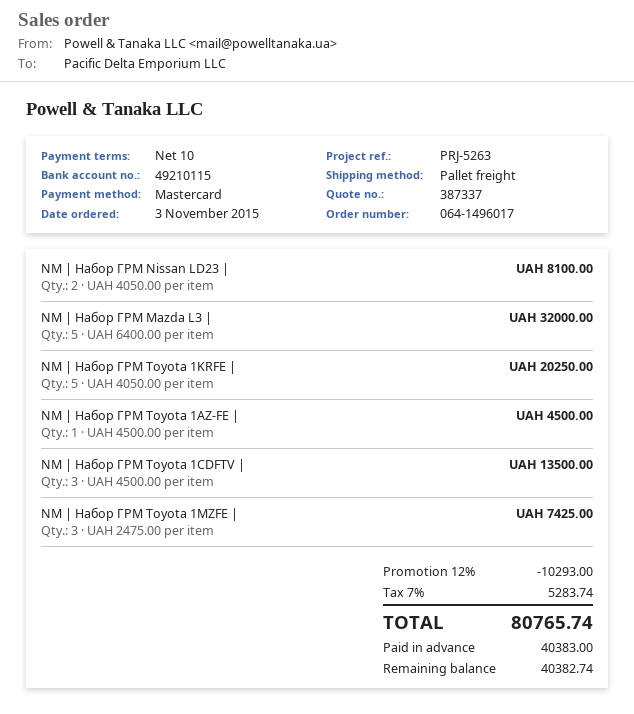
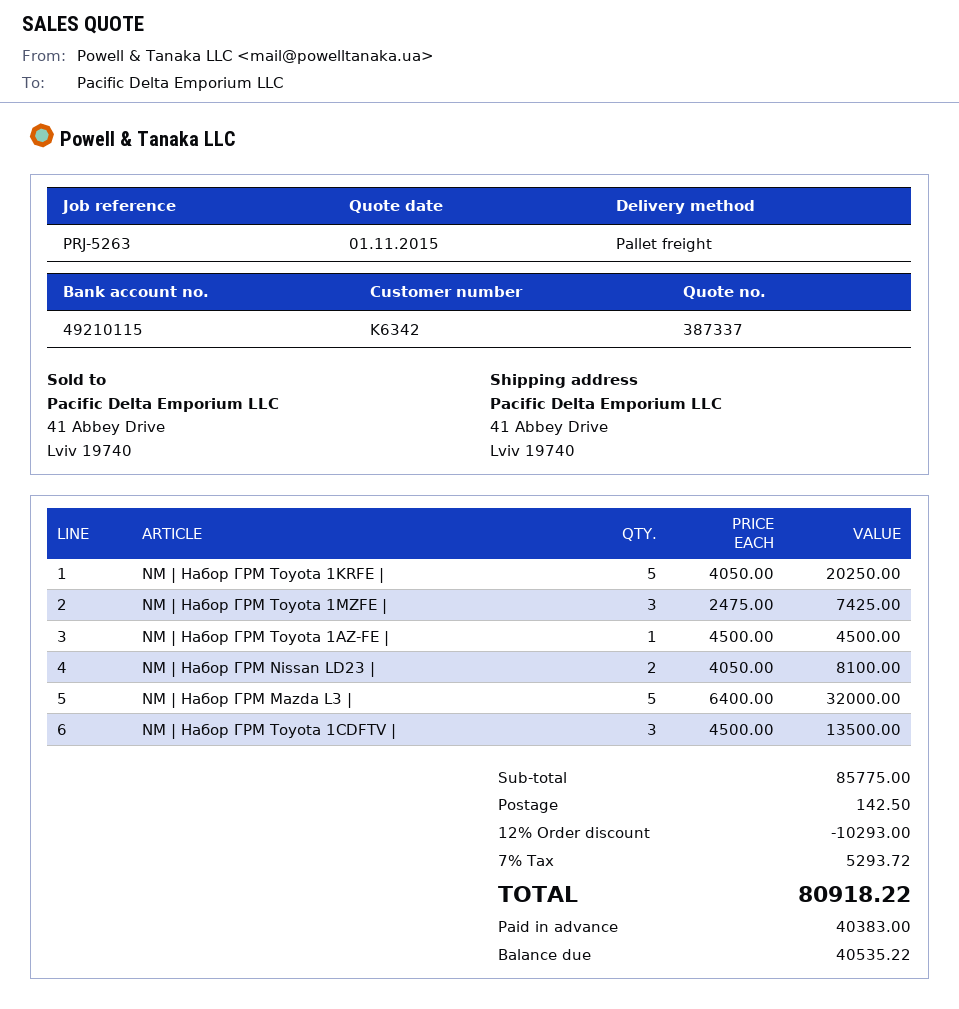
shipping: none -> 142.50
tax: 7% = 5283.74 -> 7% = 5293.72
total: 80765.74 -> 80918.22
balance: 40382.74 -> 40535.22

